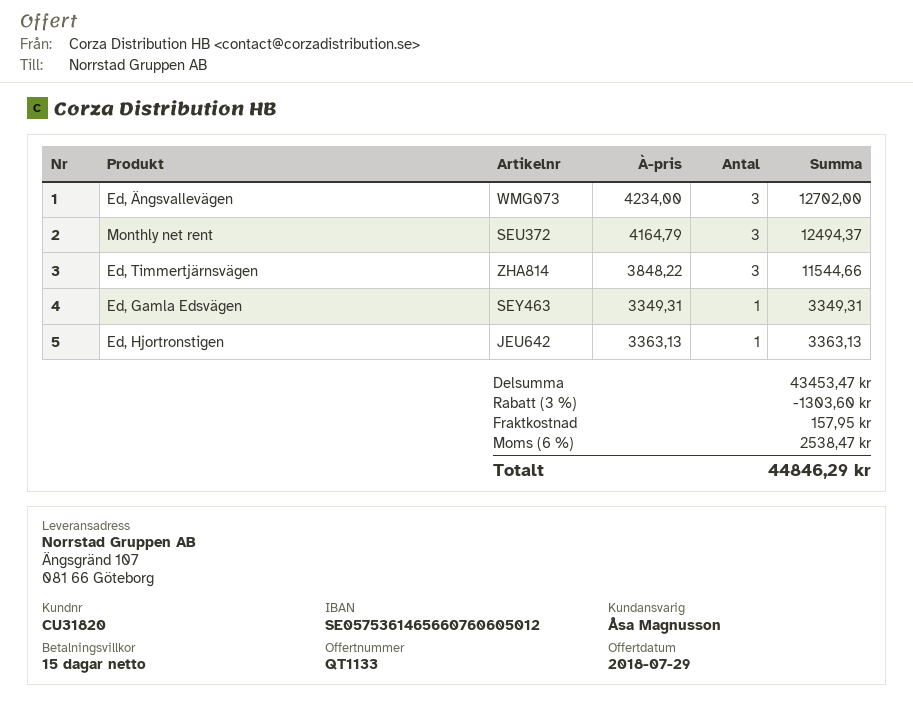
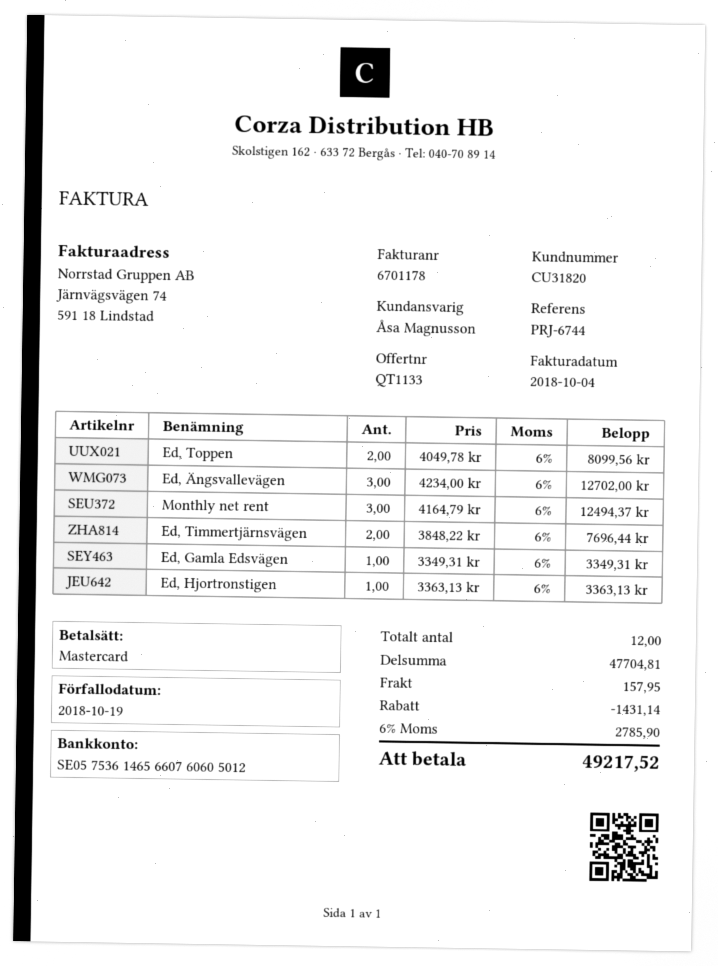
Ed, Timmertjärnsvägen: 3 x 3848.22 = 11544.66 -> 2 x 3848.22 = 7696.44
Ed, Toppen: none -> 2 x 4049.78 = 8099.56
subtotal: 43453.47 -> 47704.81
discount: 1303.60 -> 1431.14
tax: 6% = 2538.47 -> 6% = 2785.90
total: 44846.29 -> 49217.52

